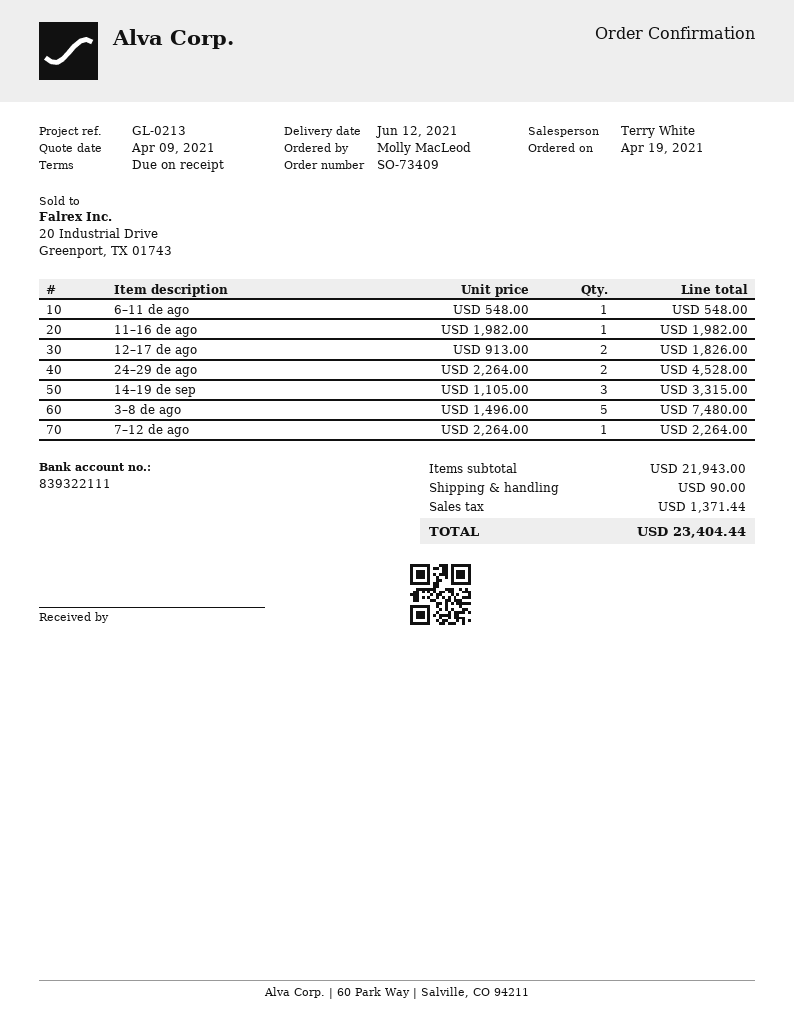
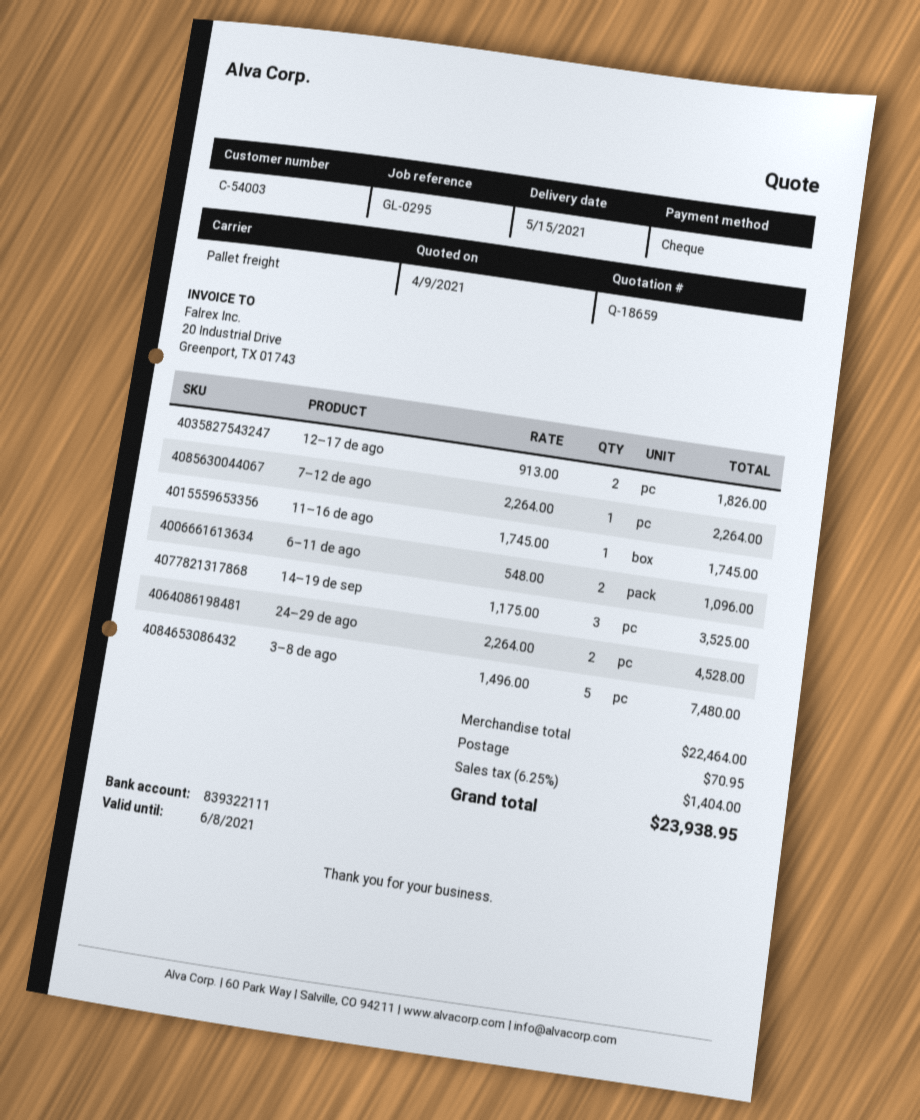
delivery date: 2021-06-12 -> 2021-05-15
reference: GL-0213 -> GL-0295
6–11 de ago: 1 x 548.00 = 548.00 -> 2 x 548.00 = 1096.00
11–16 de ago: 1 x 1982.00 = 1982.00 -> 1 x 1745.00 = 1745.00
14–19 de sep: 3 x 1105.00 = 3315.00 -> 3 x 1175.00 = 3525.00
subtotal: 21943.00 -> 22464.00
shipping: 90.00 -> 70.95
tax: 1371.44 -> 1404.00
total: 23404.44 -> 23938.95

